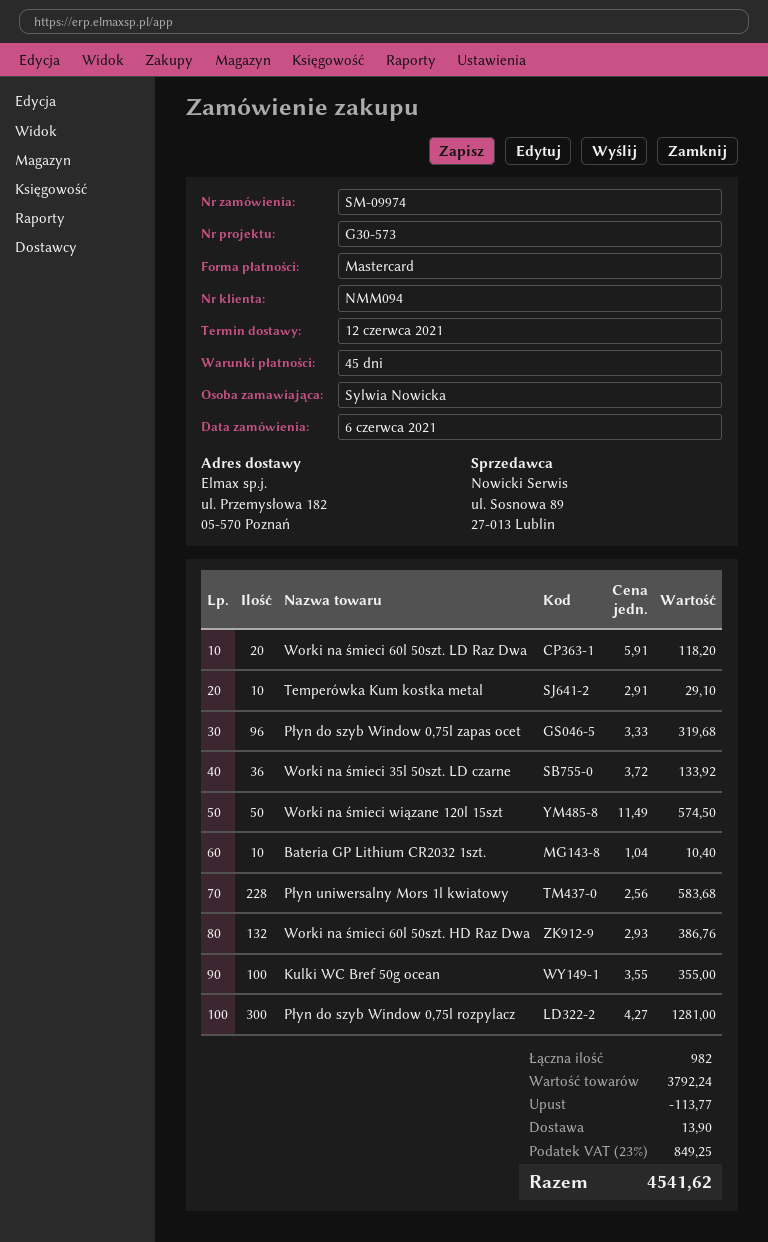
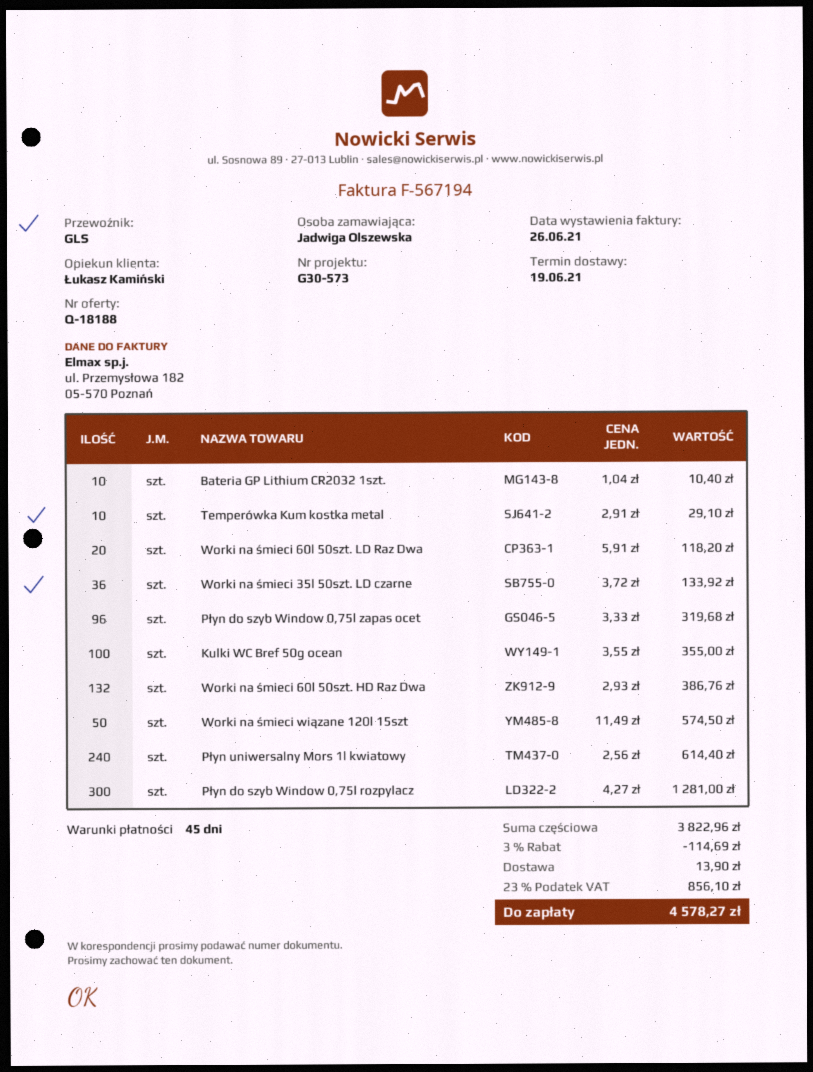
delivery date: 2021-06-12 -> 2021-06-19
ordered by: Sylwia Nowicka -> Jadwiga Olszewska
Płyn uniwersalny Mors 1l kwiatowy: 228 x 2.56 = 583.68 -> 240 x 2.56 = 614.40
subtotal: 3792.24 -> 3822.96
discount: 113.77 -> 114.69
tax: 23% = 849.25 -> 23% = 856.10
total: 4541.62 -> 4578.27

